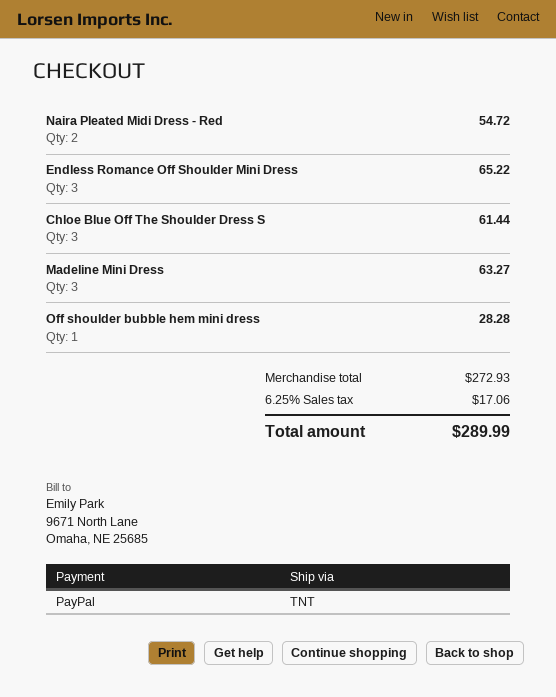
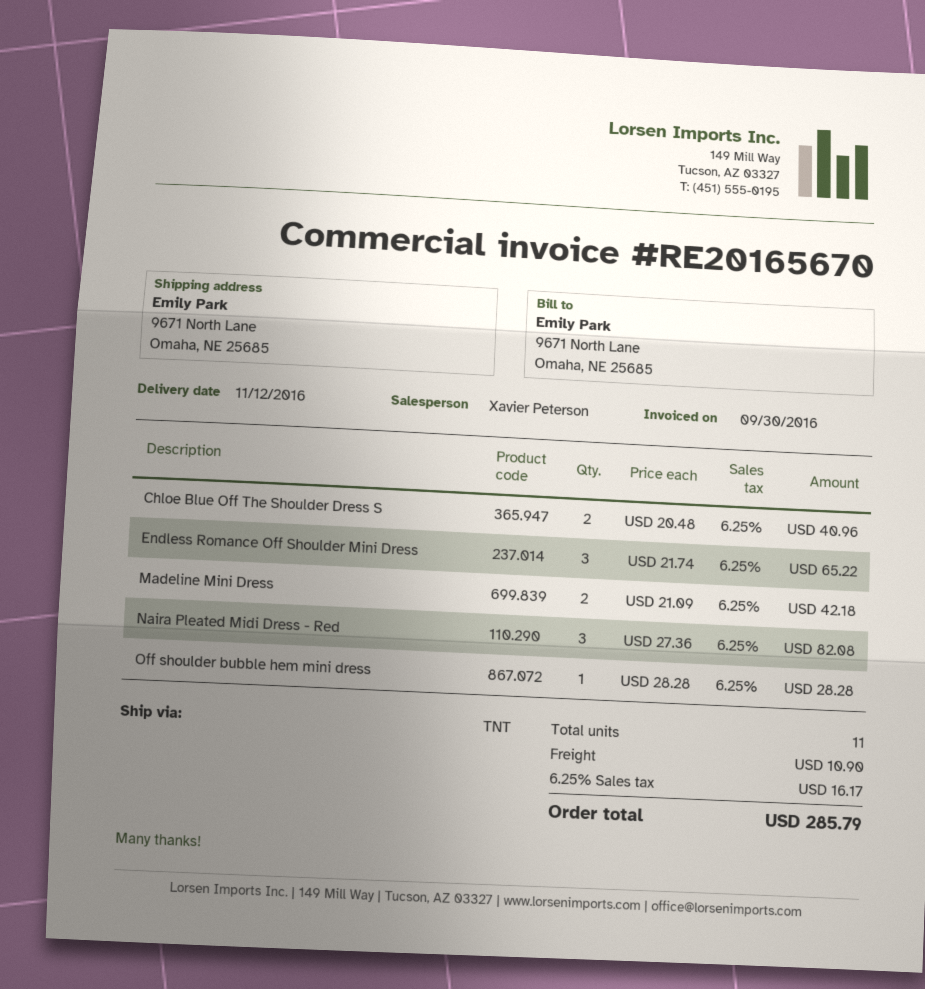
Naira Pleated Midi Dress - Red: 2 for 54.72 -> 3 for 82.08
Chloe Blue Off The Shoulder Dress S: 3 for 61.44 -> 2 for 40.96
Madeline Mini Dress: 3 for 63.27 -> 2 for 42.18
shipping: none -> 10.90
tax: 6.25% = 17.06 -> 6.25% = 16.17
total: 289.99 -> 285.79

